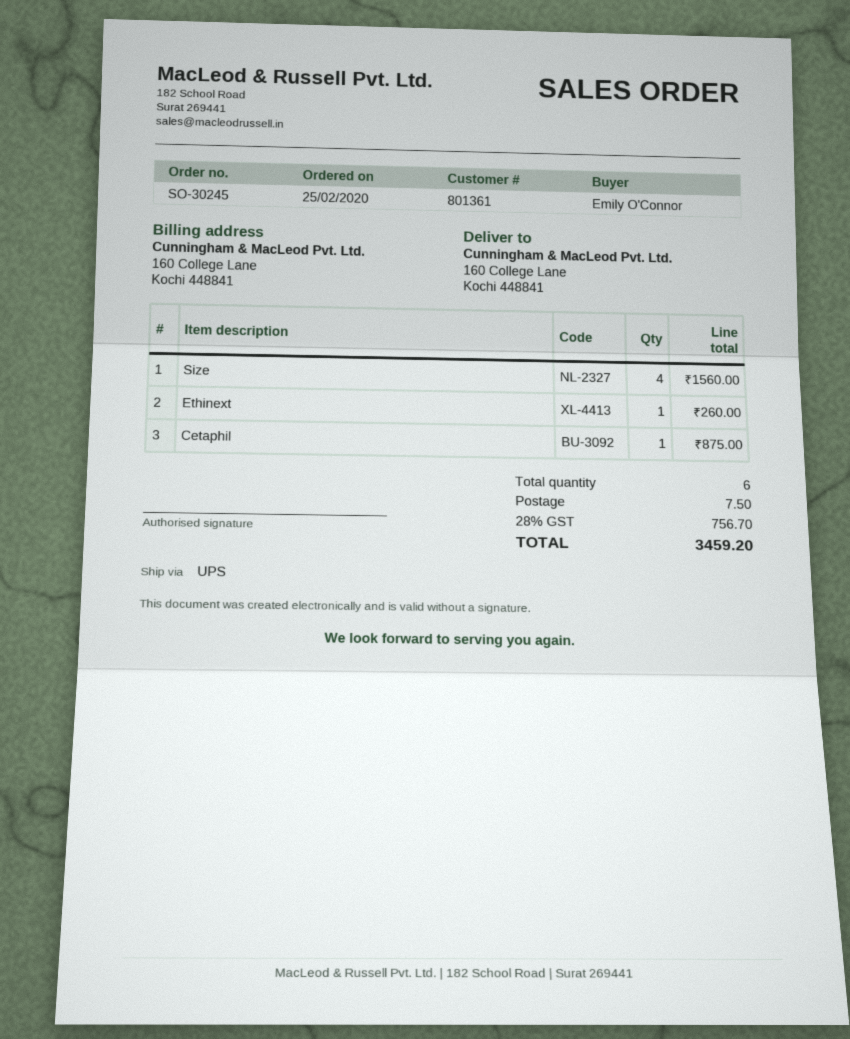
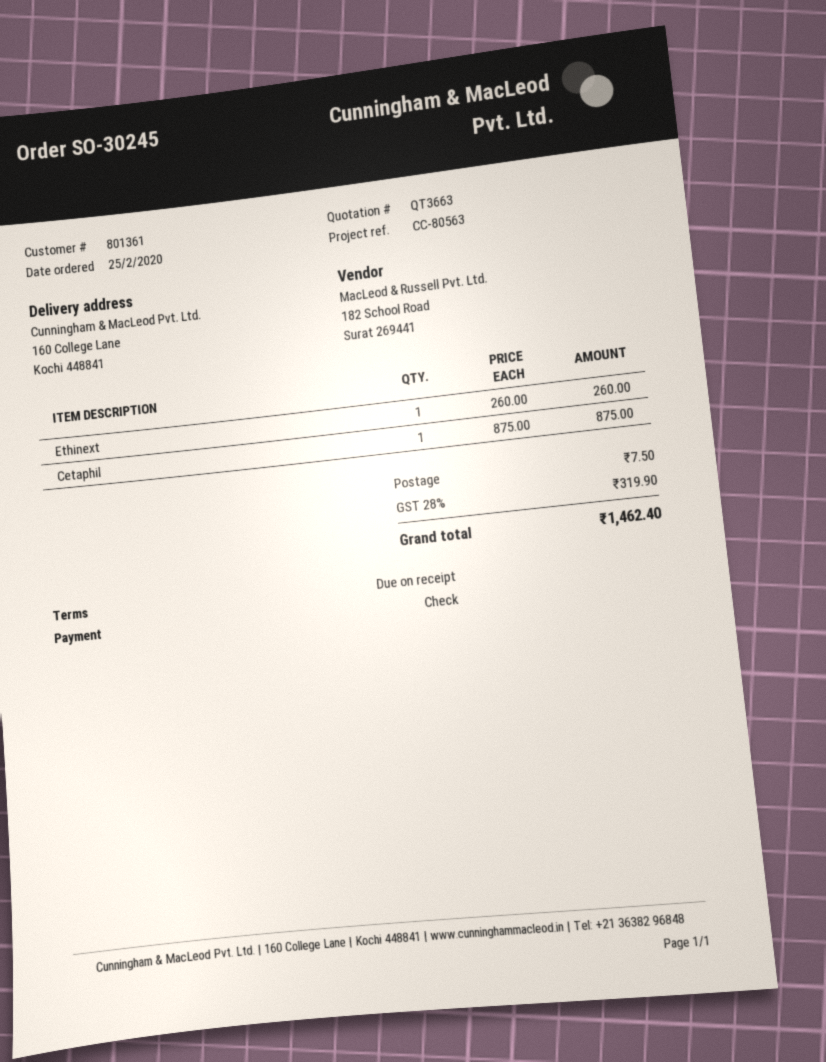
Size: 4 for 1560.00 -> none
tax: 28% = 756.70 -> 28% = 319.90
total: 3459.20 -> 1462.40

